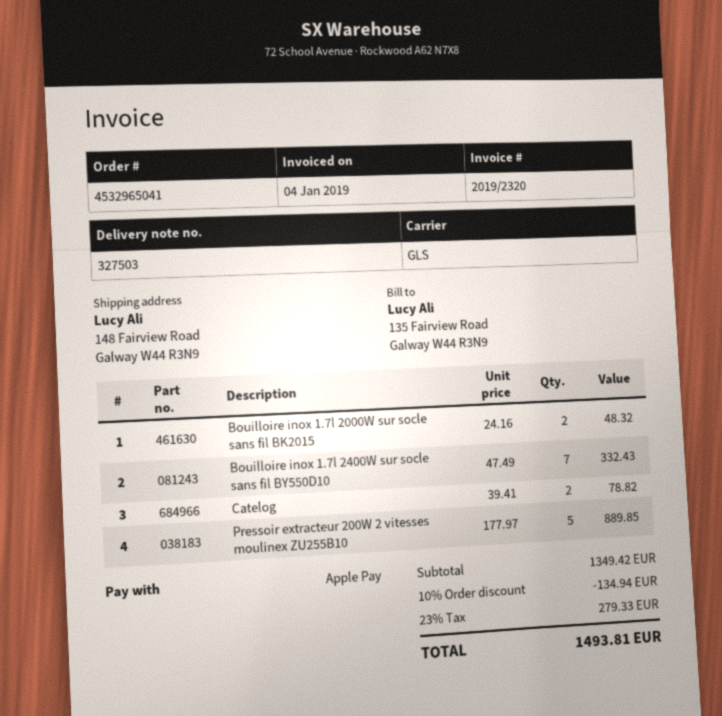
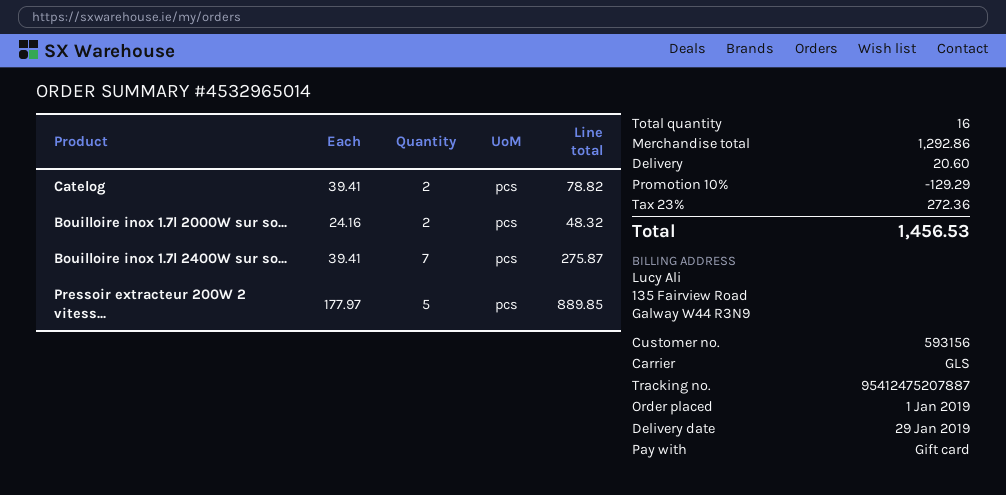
order number: 4532965041 -> 4532965014
payment method: Apple Pay -> gift card
Bouilloire inox 1.7l 2400W sur socle sans fil BY550D10: 7 x 47.49 = 332.43 -> 7 x 39.41 = 275.87
subtotal: 1349.42 -> 1292.86
discount: 10% = 134.94 -> 10% = 129.29
shipping: none -> 20.60
tax: 23% = 279.33 -> 23% = 272.36
total: 1493.81 -> 1456.53

